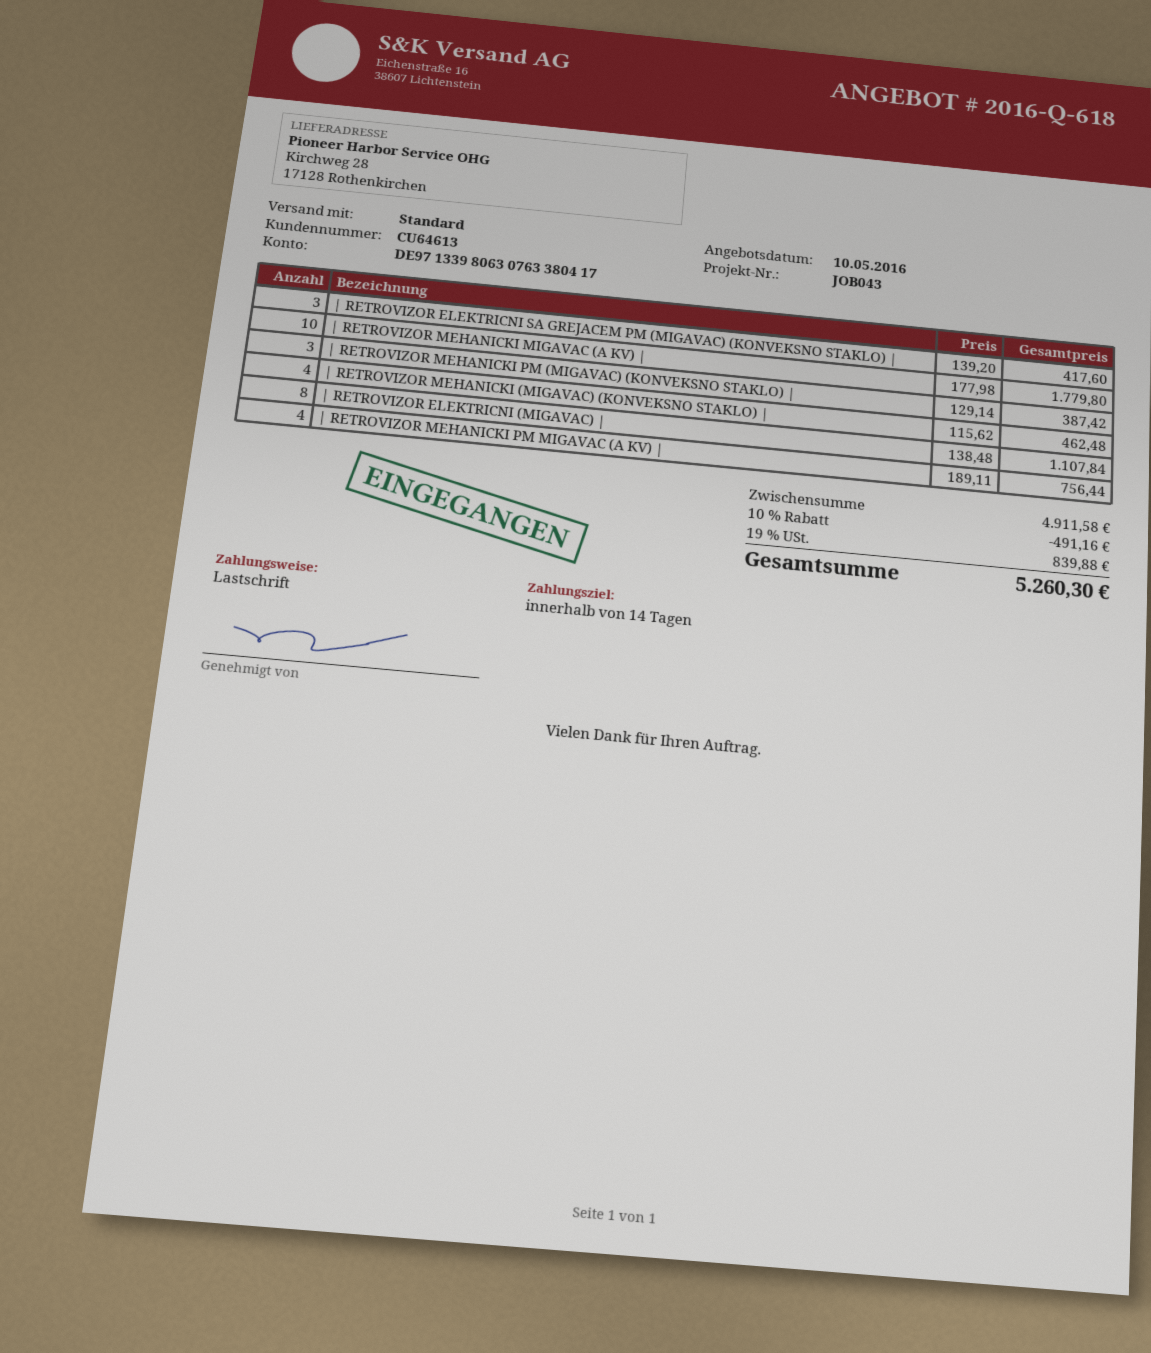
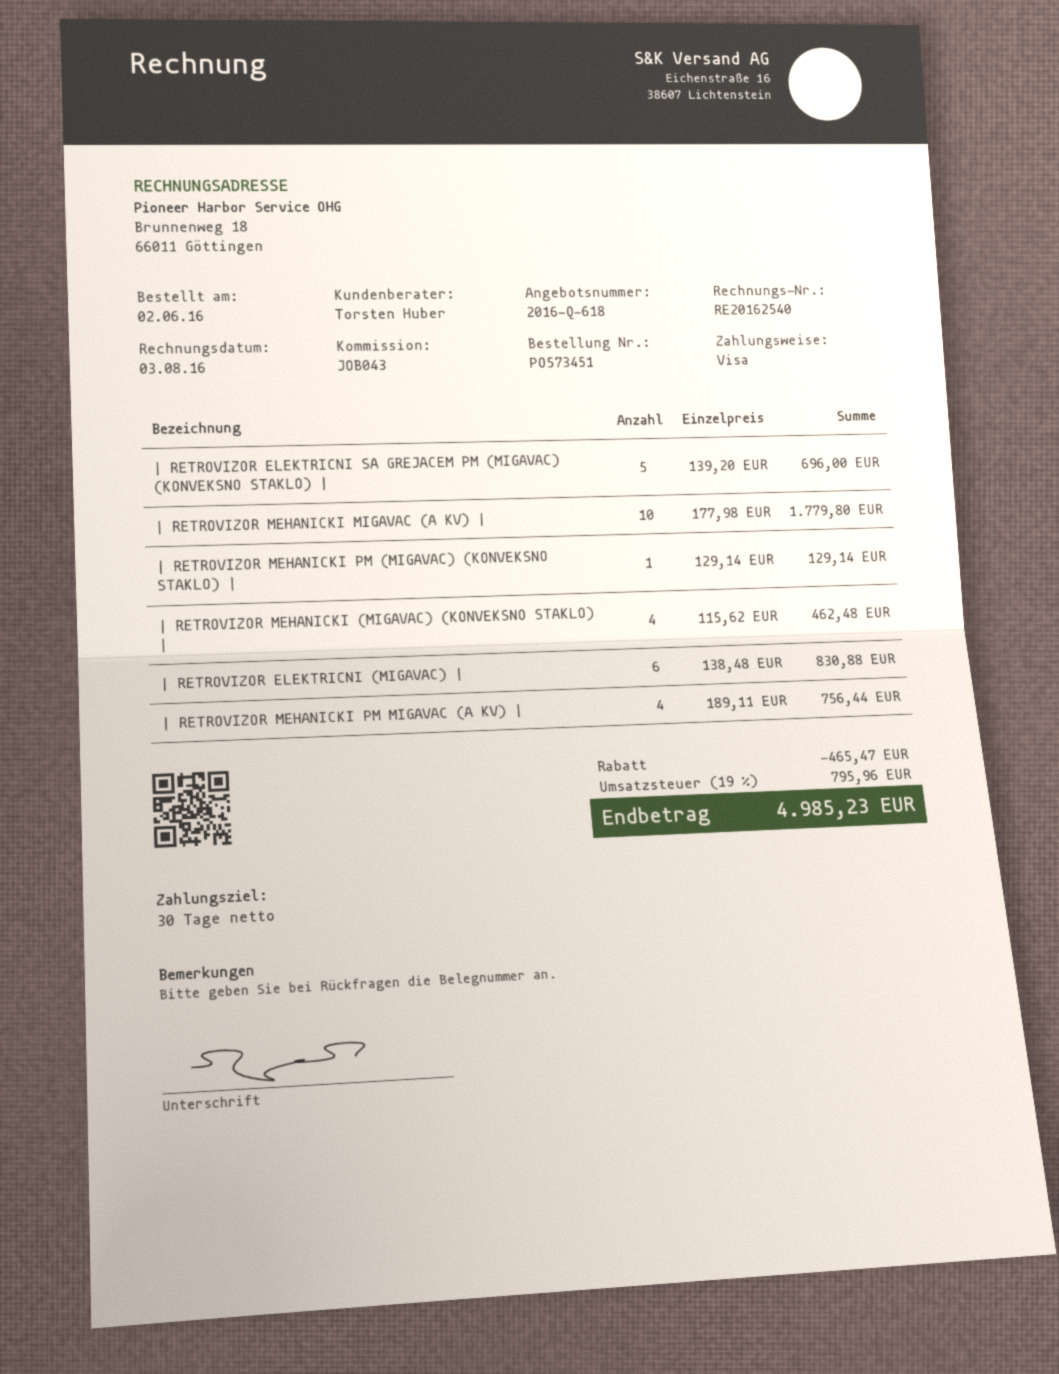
payment terms: 14 days -> 30 days
payment method: direct debit -> Visa
| RETROVIZOR ELEKTRICNI SA GREJACEM PM (MIGAVAC) (KONVEKSNO STAKLO) |: 3 x 139.20 = 417.60 -> 5 x 139.20 = 696.00
| RETROVIZOR MEHANICKI PM (MIGAVAC) (KONVEKSNO STAKLO) |: 3 x 129.14 = 387.42 -> 1 x 129.14 = 129.14
| RETROVIZOR ELEKTRICNI (MIGAVAC) |: 8 x 138.48 = 1107.84 -> 6 x 138.48 = 830.88
discount: 491.16 -> 465.47
tax: 19% = 839.88 -> 19% = 795.96
total: 5260.30 -> 4985.23

